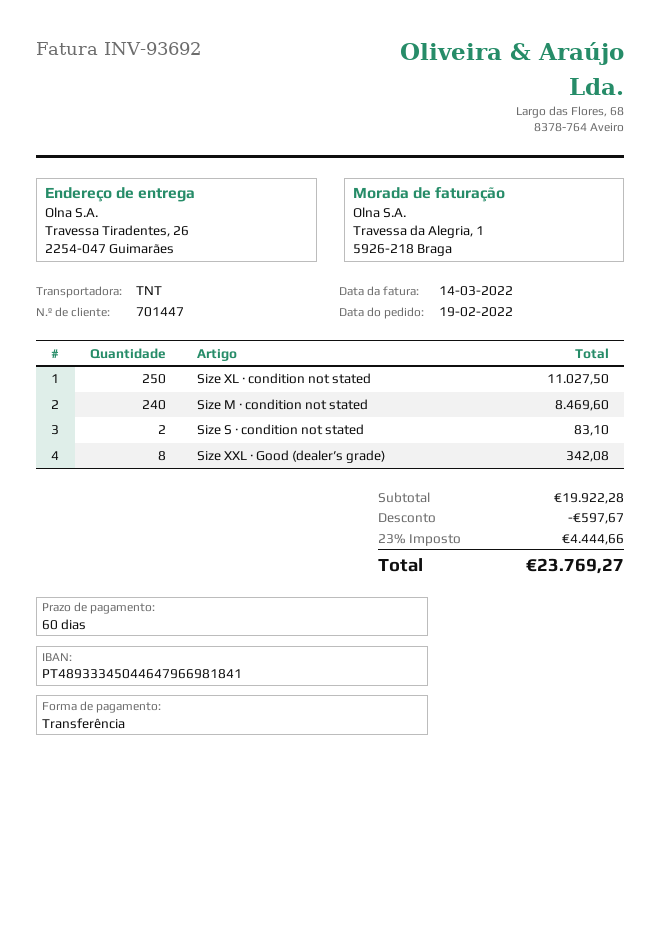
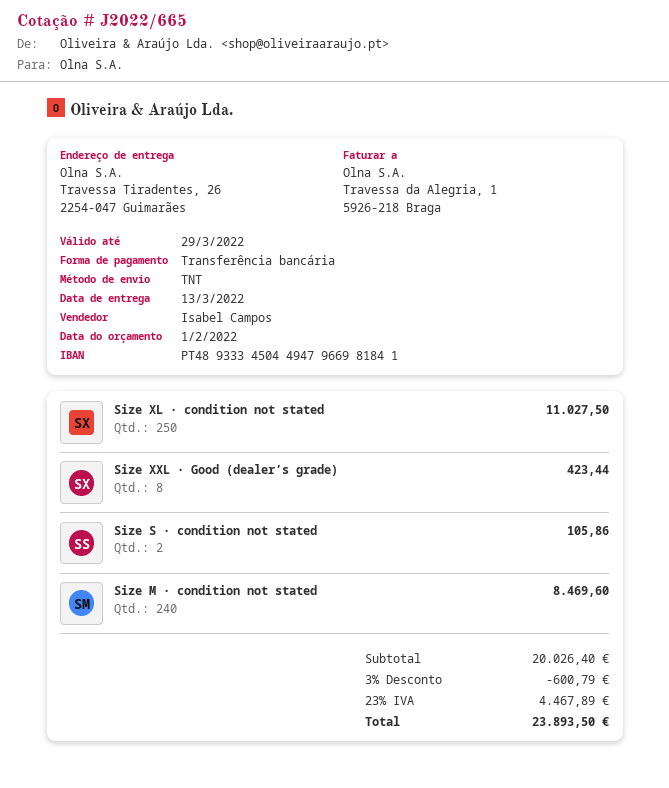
bank account: PT48933345044647966981841 -> PT48933345044947966981841
Size S · condition not stated: 2 for 83.10 -> 2 for 105.86
Size XXL · Good (dealer’s grade): 8 for 342.08 -> 8 for 423.44
subtotal: 19922.28 -> 20026.40
discount: 597.67 -> 600.79
tax: 23% = 4444.66 -> 23% = 4467.89
total: 23769.27 -> 23893.50

